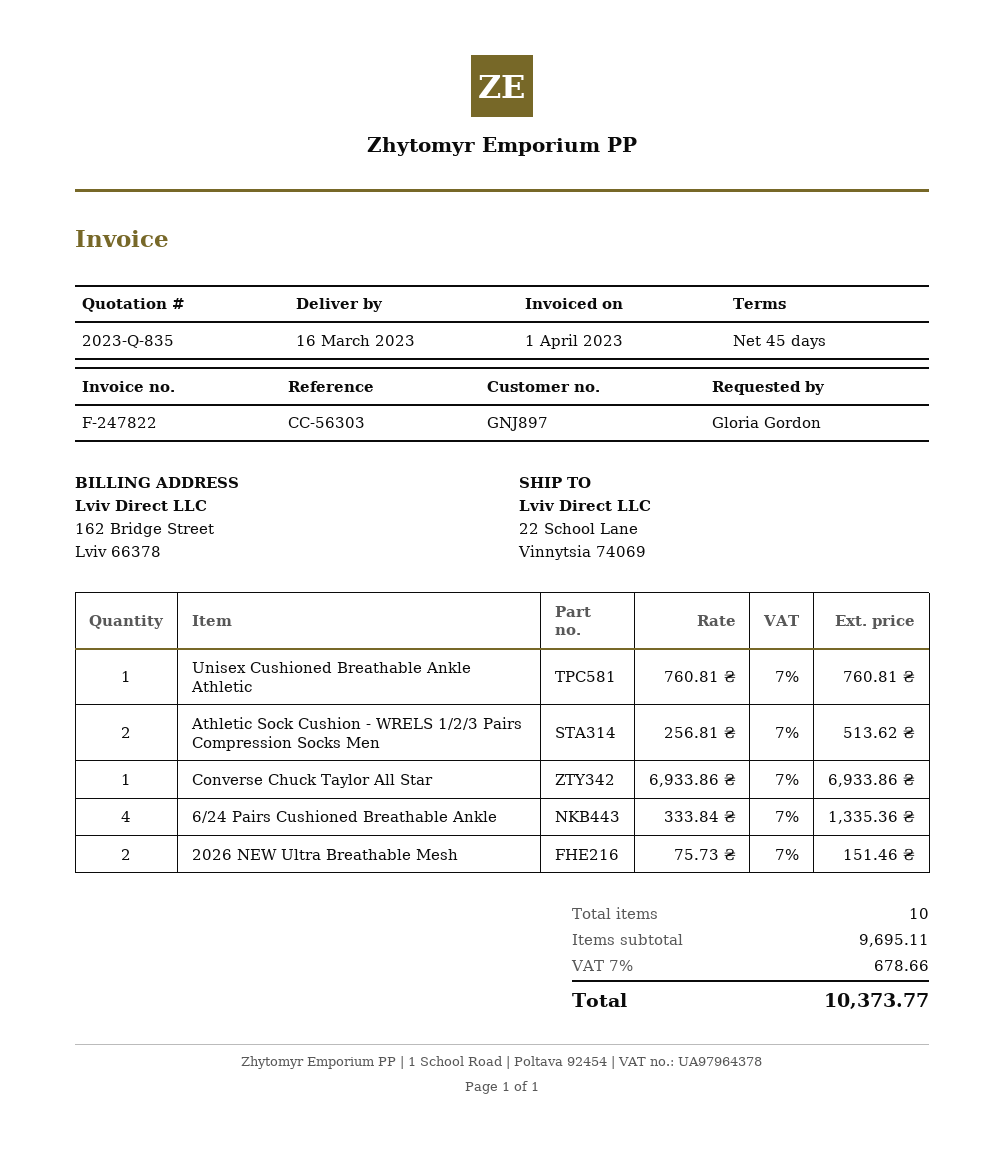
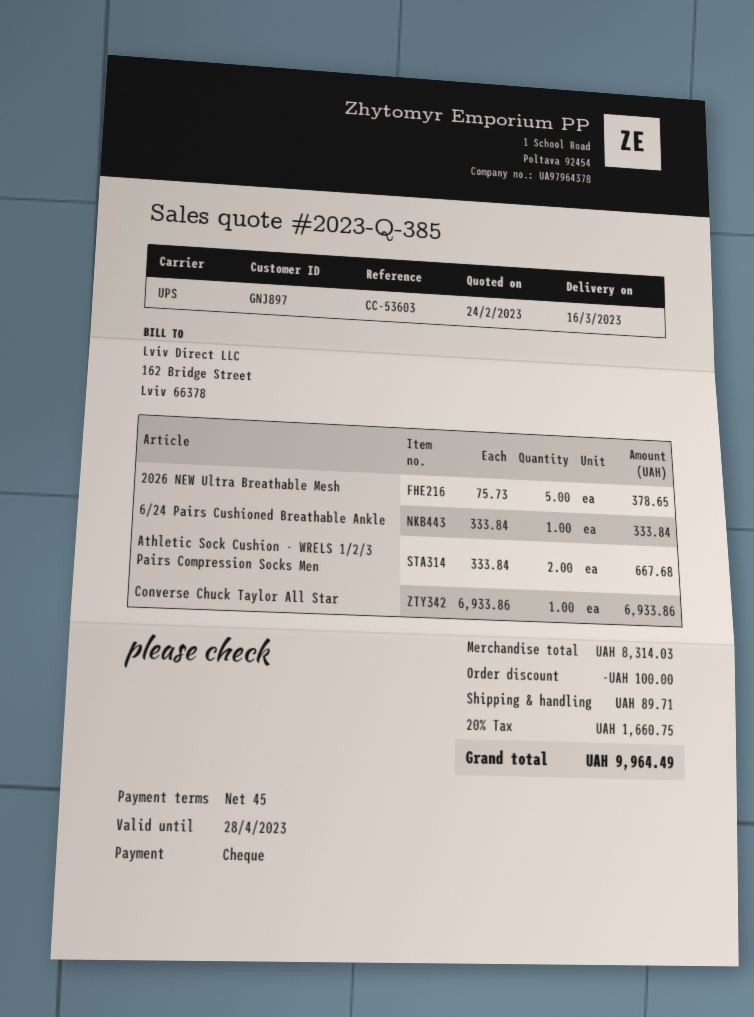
quote number: 2023-Q-835 -> 2023-Q-385
reference: CC-56303 -> CC-53603
Unisex Cushioned Breathable Ankle Athletic: 1 x 760.81 = 760.81 -> none
Athletic Sock Cushion - WRELS 1/2/3 Pairs Compression Socks Men: 2 x 256.81 = 513.62 -> 2 x 333.84 = 667.68
6/24 Pairs Cushioned Breathable Ankle: 4 x 333.84 = 1335.36 -> 1 x 333.84 = 333.84
2026 NEW Ultra Breathable Mesh: 2 x 75.73 = 151.46 -> 5 x 75.73 = 378.65
subtotal: 9695.11 -> 8314.03
discount: none -> 100.00
shipping: none -> 89.71
tax: 7% = 678.66 -> 20% = 1660.75
total: 10373.77 -> 9964.49

